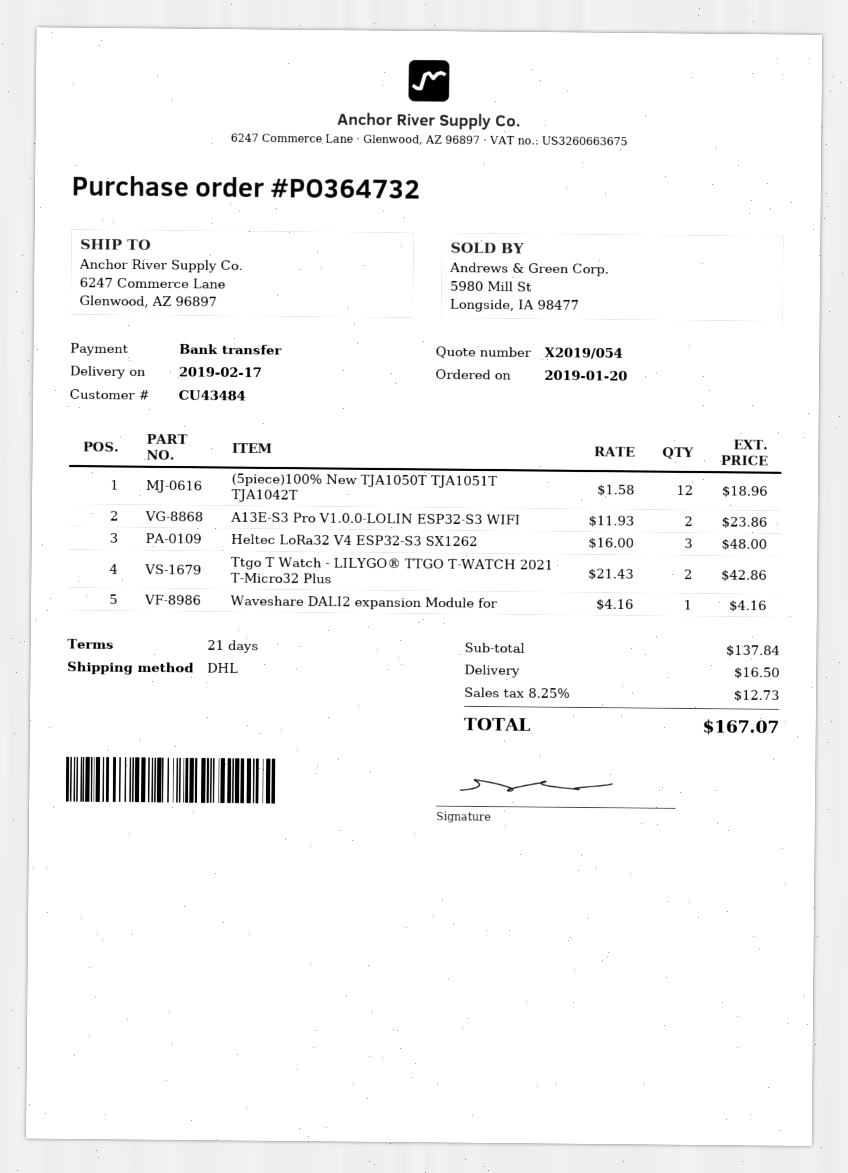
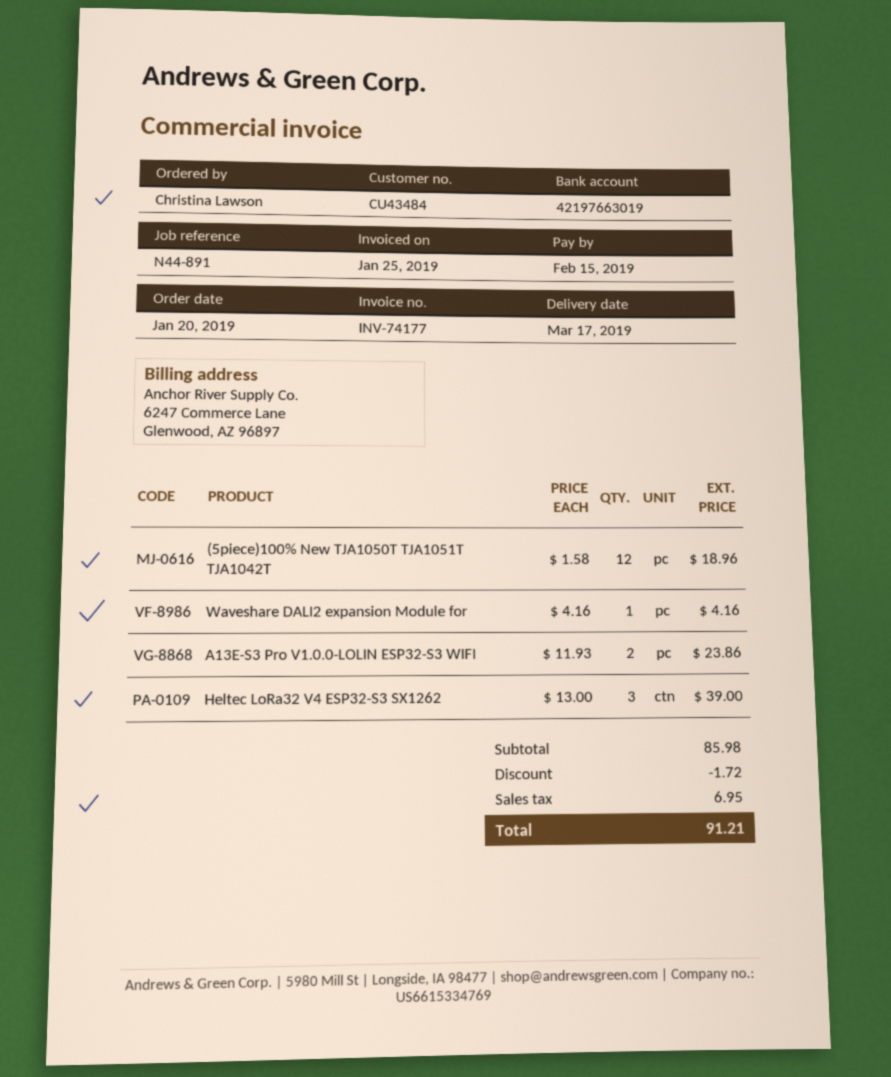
delivery date: 2019-02-17 -> 2019-03-17
Heltec LoRa32 V4 ESP32-S3 SX1262: 3 x 16.00 = 48.00 -> 3 x 13.00 = 39.00
Ttgo T Watch - LILYGO® TTGO T-WATCH 2021 T-Micro32 Plus: 2 x 21.43 = 42.86 -> none
subtotal: 137.84 -> 85.98
discount: none -> 1.72
shipping: 16.50 -> none
tax: 12.73 -> 6.95
total: 167.07 -> 91.21

